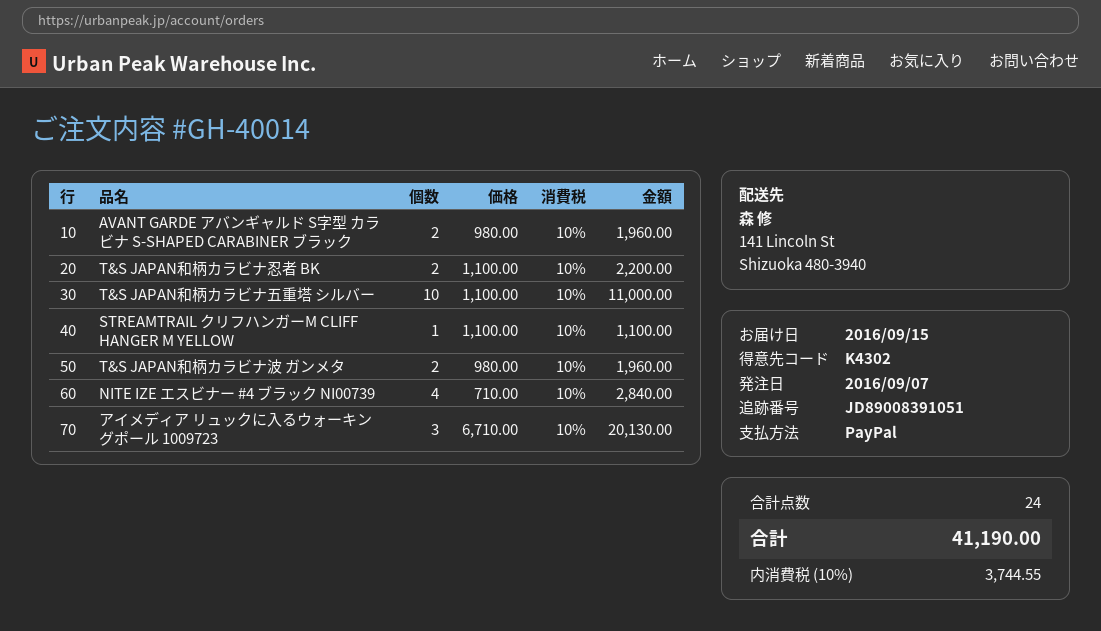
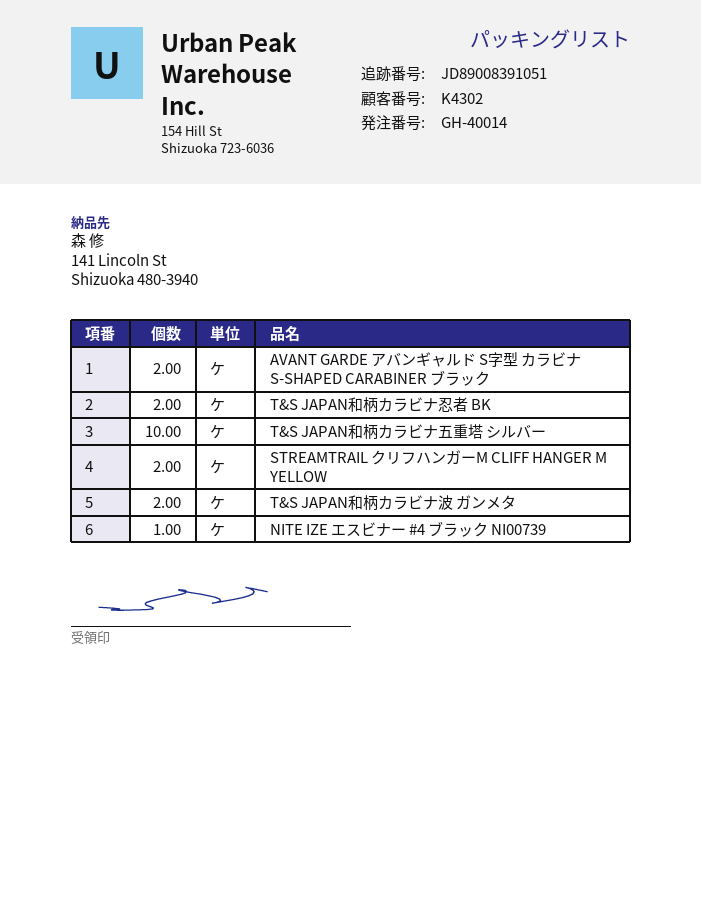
STREAMTRAIL クリフハンガーM CLIFF HANGER M YELLOW: 1 -> 2
NITE IZE エスビナー #4 ブラック NI00739: 4 -> 1
アイメディア リュックに入るウォーキングポール 1009723: 3 -> none

